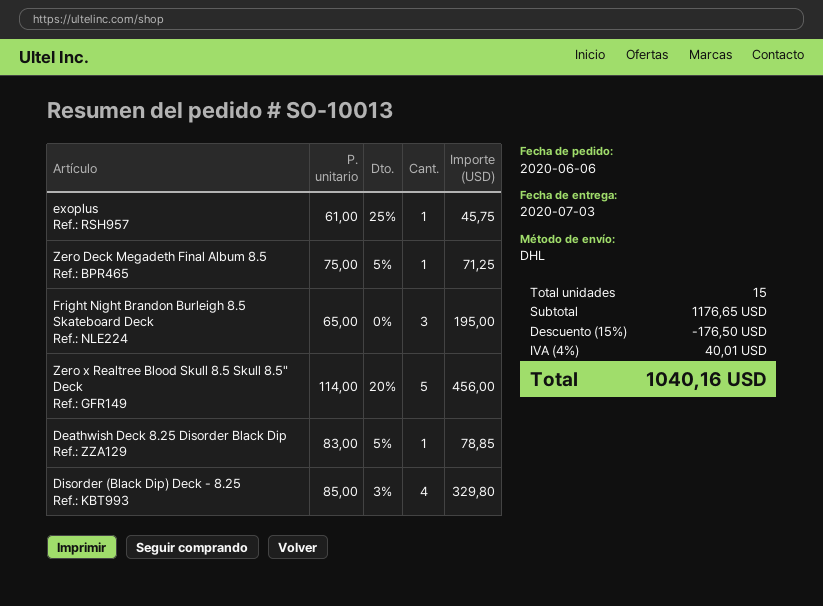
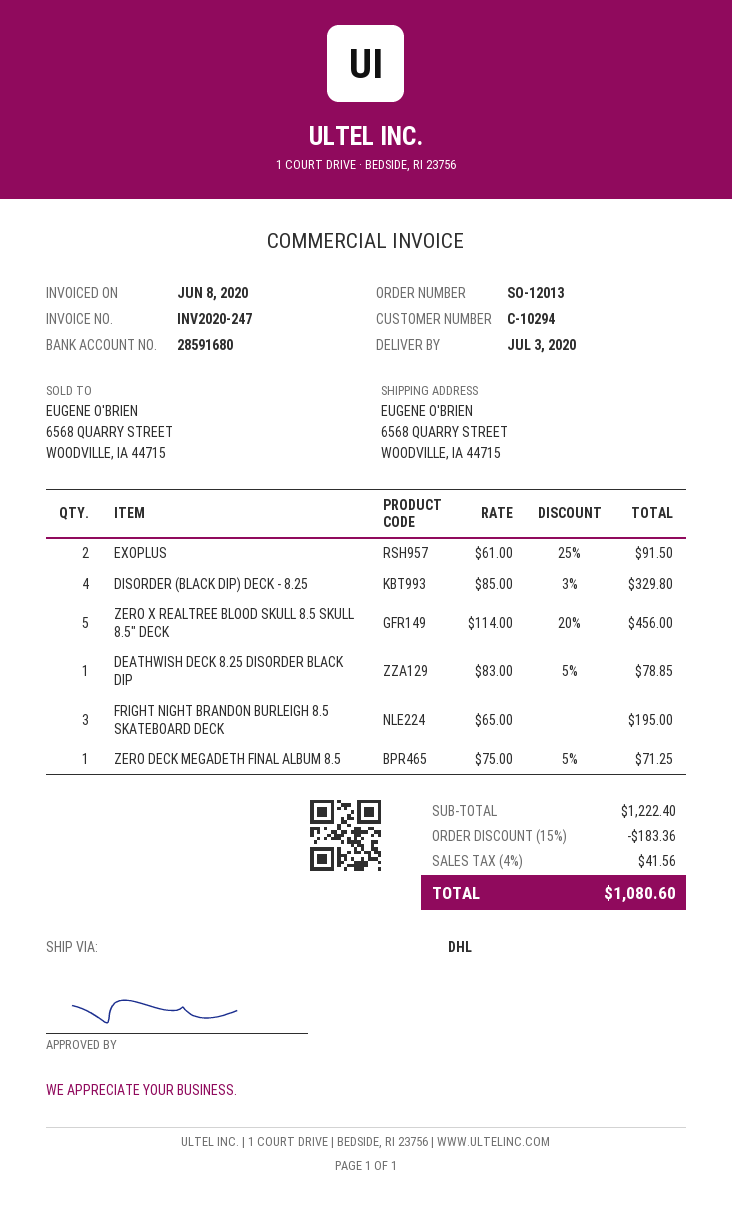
order number: SO-10013 -> SO-12013
exoplus: 1 x 61.00 - 25% = 45.75 -> 2 x 61.00 - 25% = 91.50
subtotal: 1176.65 -> 1222.40
discount: 15% = 176.50 -> 15% = 183.36
tax: 4% = 40.01 -> 4% = 41.56
total: 1040.16 -> 1080.60

